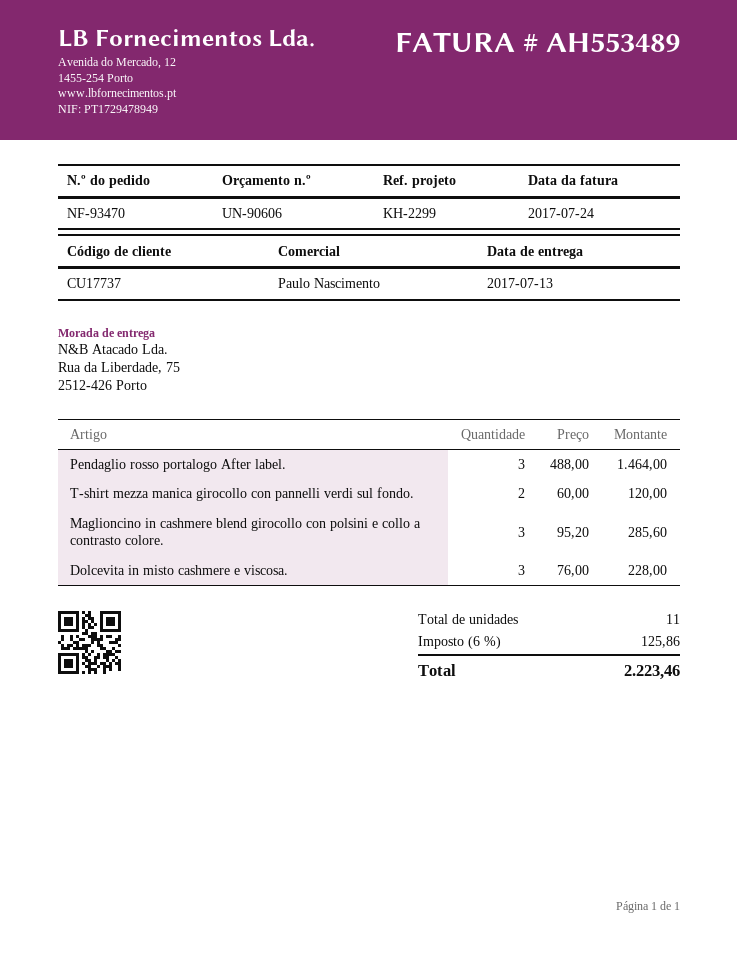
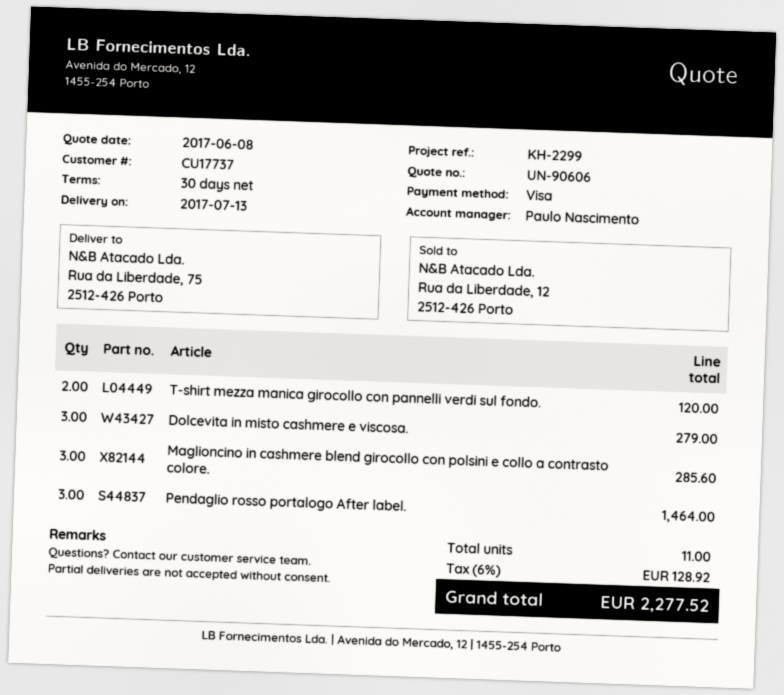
Dolcevita in misto cashmere e viscosa.: 3 for 228.00 -> 3 for 279.00
tax: 6% = 125.86 -> 6% = 128.92
total: 2223.46 -> 2277.52

